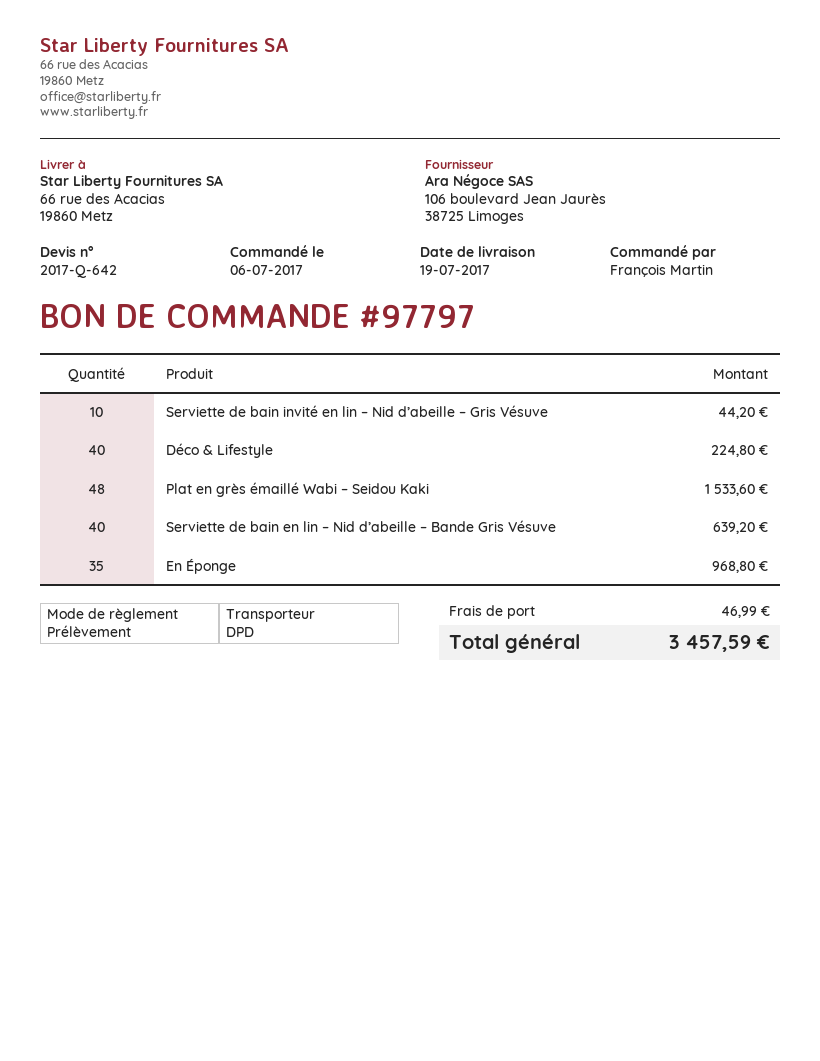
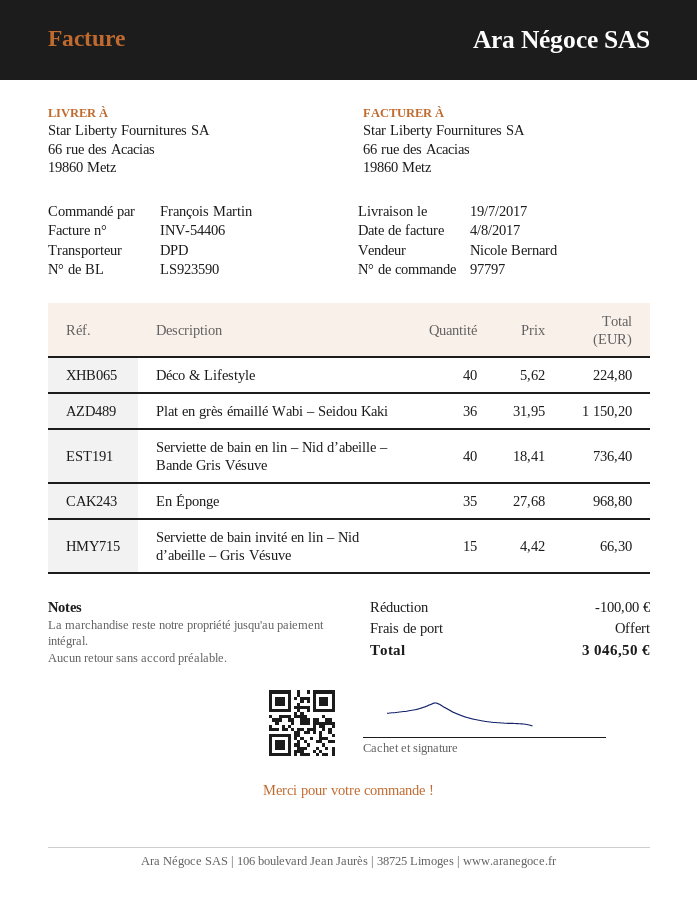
Serviette de bain invité en lin – Nid d’abeille – Gris Vésuve: 10 for 44.20 -> 15 for 66.30
Plat en grès émaillé Wabi – Seidou Kaki: 48 for 1533.60 -> 36 for 1150.20
Serviette de bain en lin – Nid d’abeille – Bande Gris Vésuve: 40 for 639.20 -> 40 for 736.40
discount: none -> 100.00
shipping: 46.99 -> 0.00
total: 3457.59 -> 3046.50

